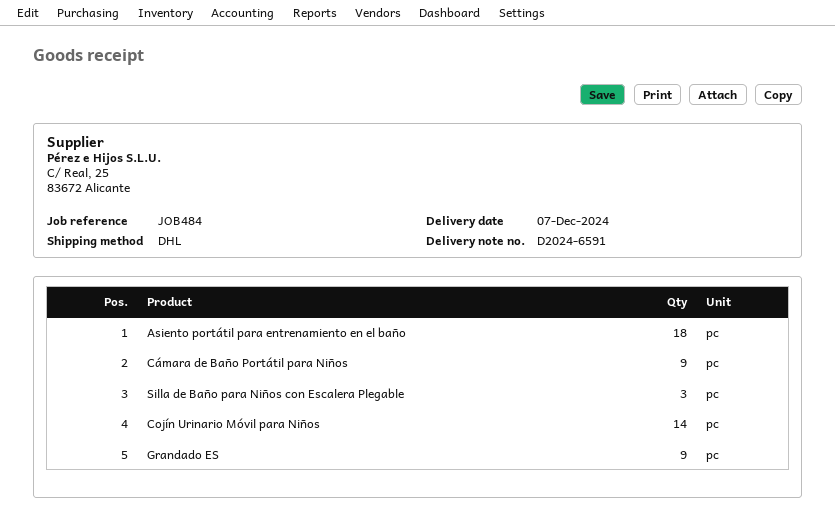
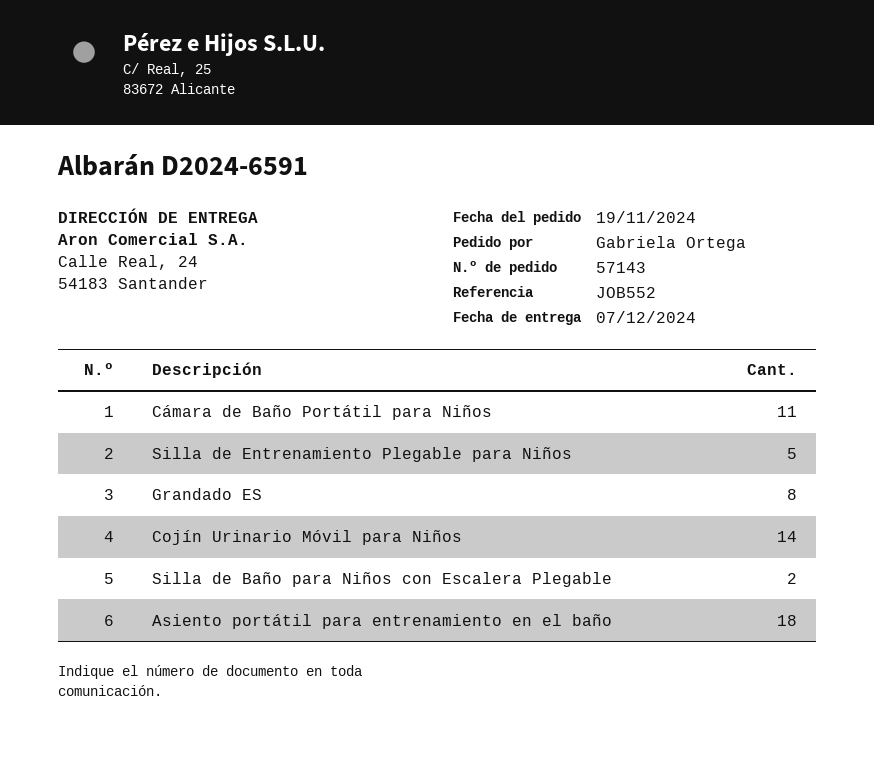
reference: JOB484 -> JOB552
Cámara de Baño Portátil para Niños: 9 -> 11
Silla de Baño para Niños con Escalera Plegable: 3 -> 2
Grandado ES: 9 -> 8
Silla de Entrenamiento Plegable para Niños: none -> 5

